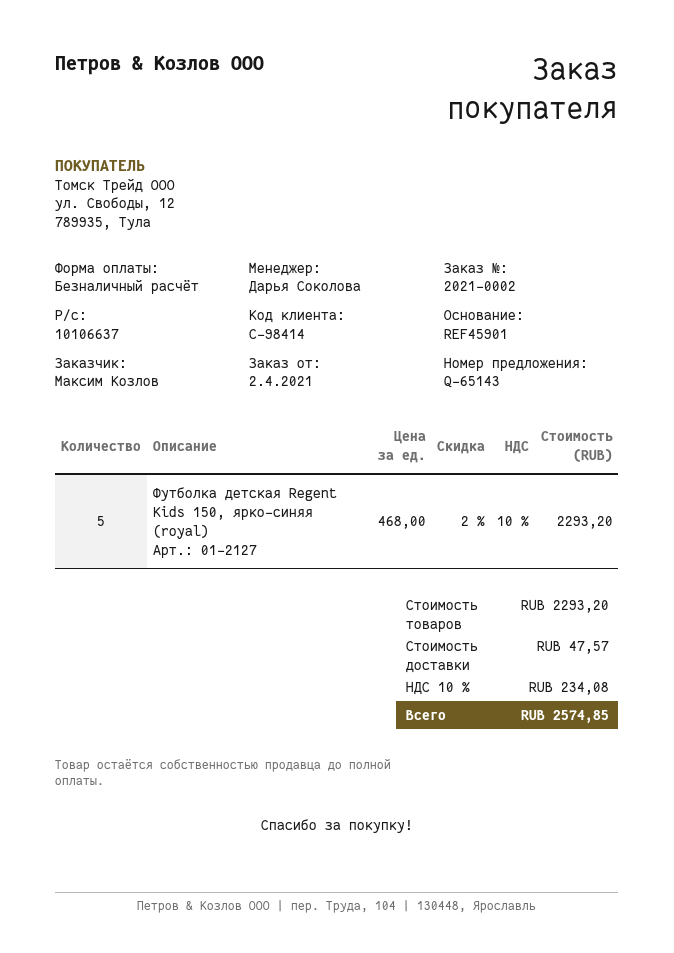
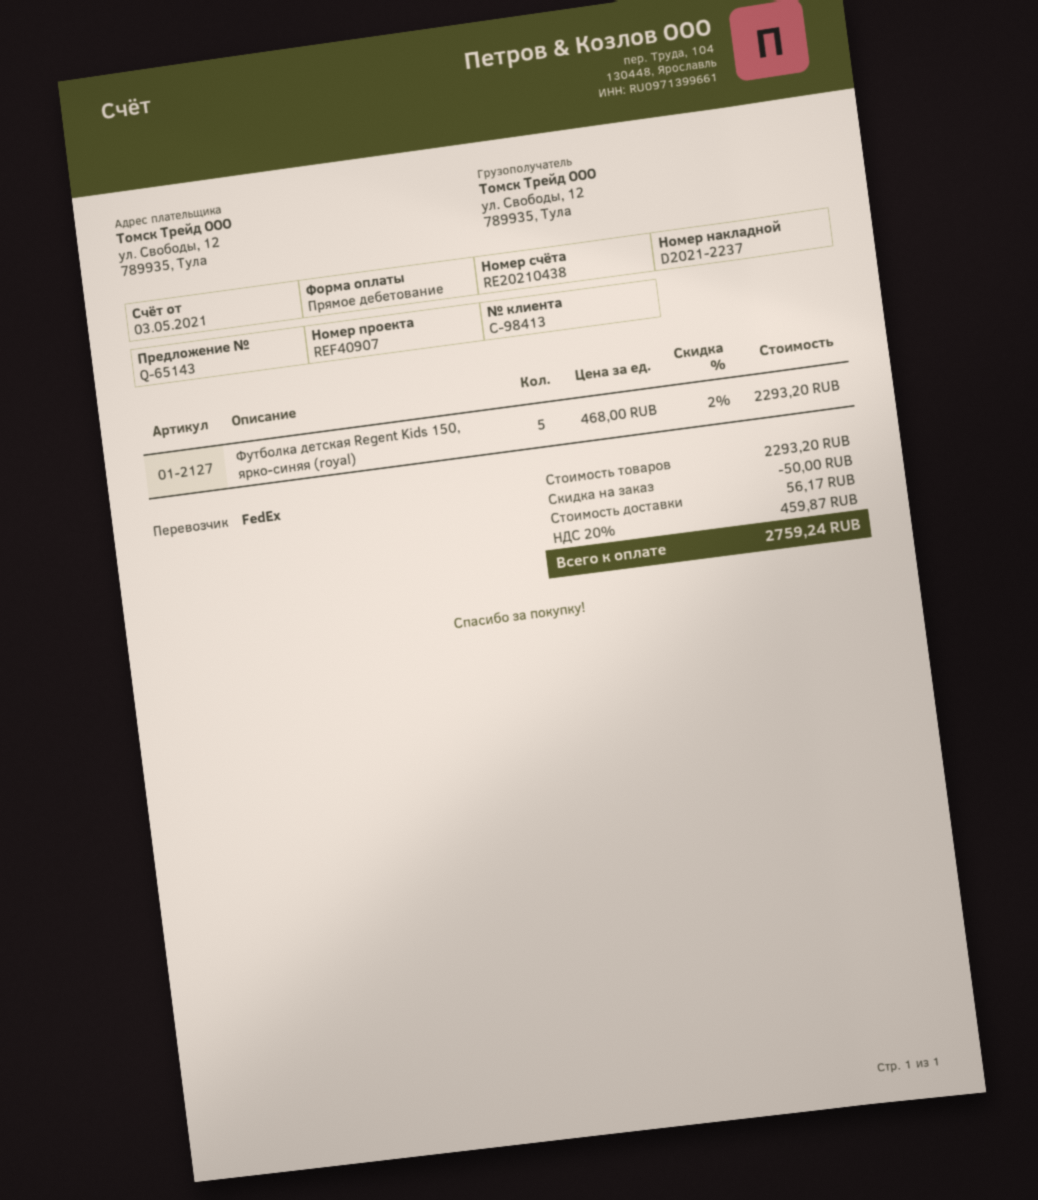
customer number: C-98414 -> C-98413
reference: REF45901 -> REF40907
payment method: bank transfer -> direct debit
discount: none -> 50.00
shipping: 47.57 -> 56.17
tax: 10% = 234.08 -> 20% = 459.87
total: 2574.85 -> 2759.24

